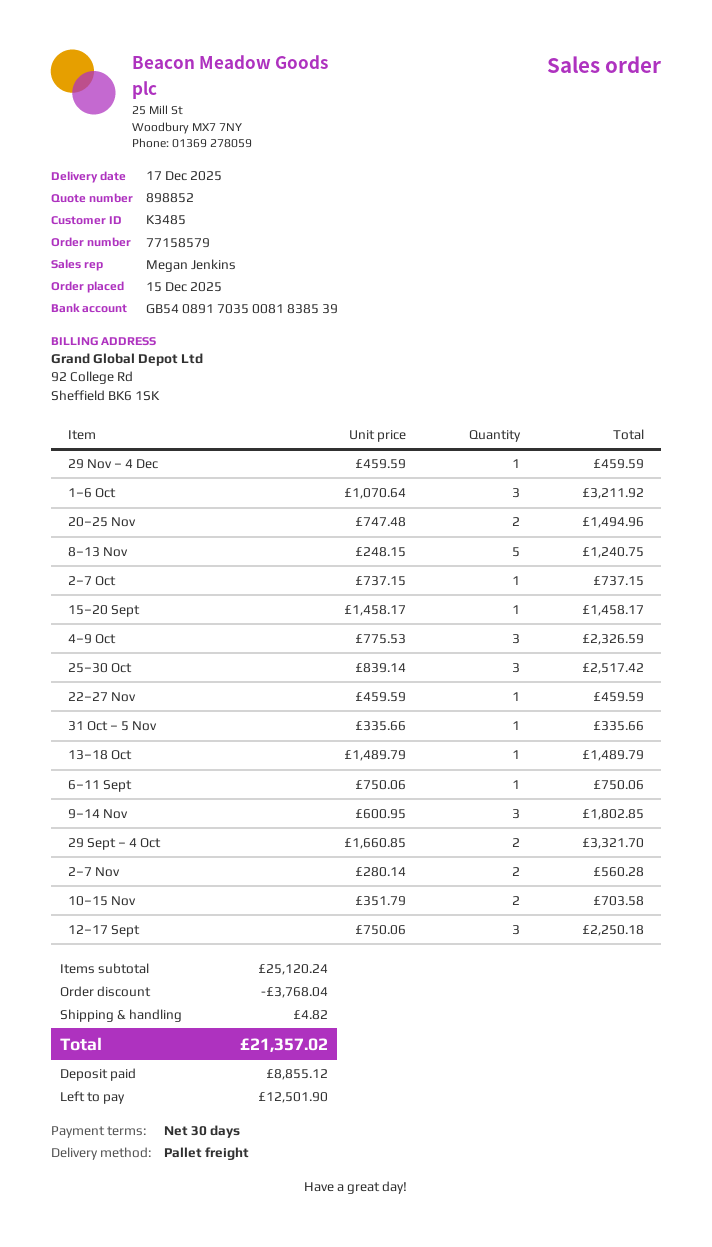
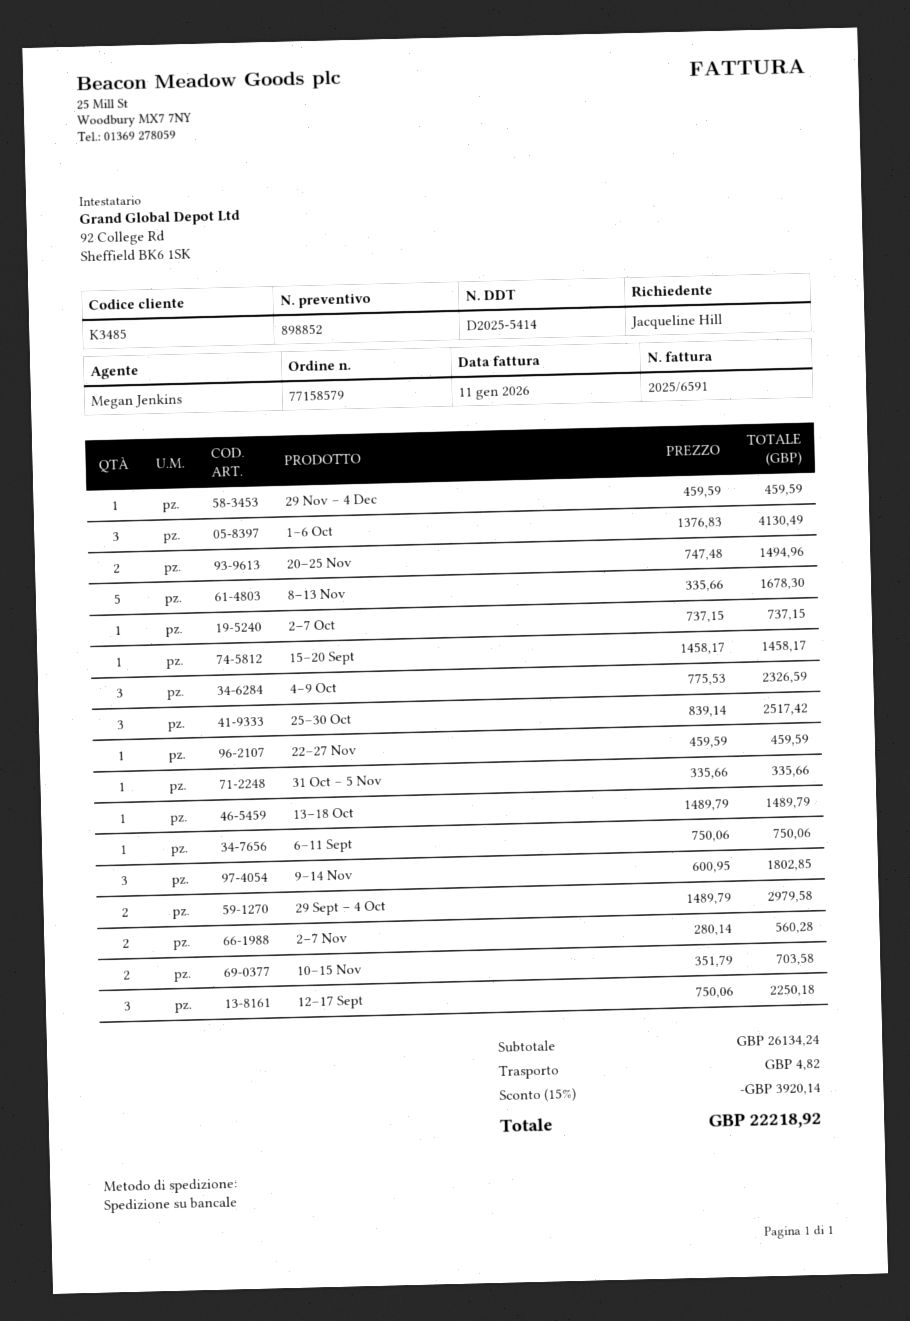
1–6 Oct: 3 x 1070.64 = 3211.92 -> 3 x 1376.83 = 4130.49
8–13 Nov: 5 x 248.15 = 1240.75 -> 5 x 335.66 = 1678.30
29 Sept – 4 Oct: 2 x 1660.85 = 3321.70 -> 2 x 1489.79 = 2979.58
subtotal: 25120.24 -> 26134.24
discount: 3768.04 -> 3920.14
total: 21357.02 -> 22218.92

